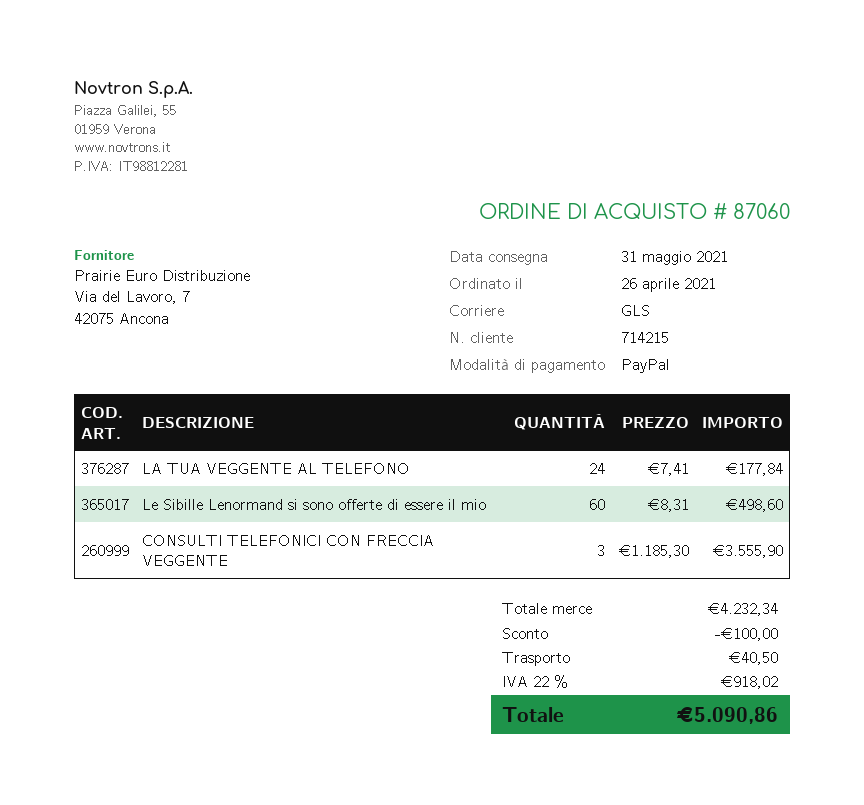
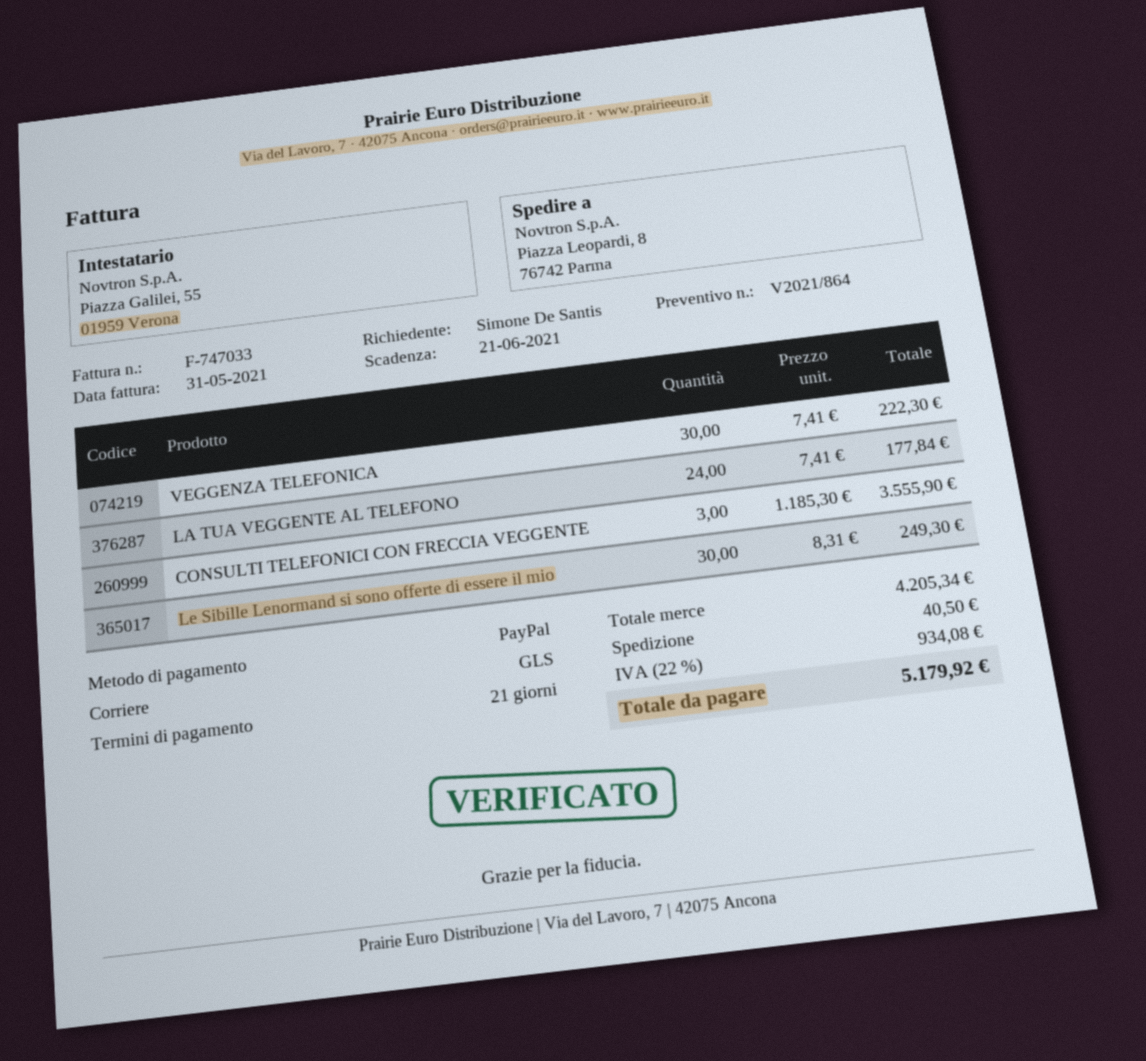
Le Sibille Lenormand si sono offerte di essere il mio: 60 x 8.31 = 498.60 -> 30 x 8.31 = 249.30
VEGGENZA TELEFONICA: none -> 30 x 7.41 = 222.30
subtotal: 4232.34 -> 4205.34
discount: 100.00 -> none
tax: 22% = 918.02 -> 22% = 934.08
total: 5090.86 -> 5179.92

